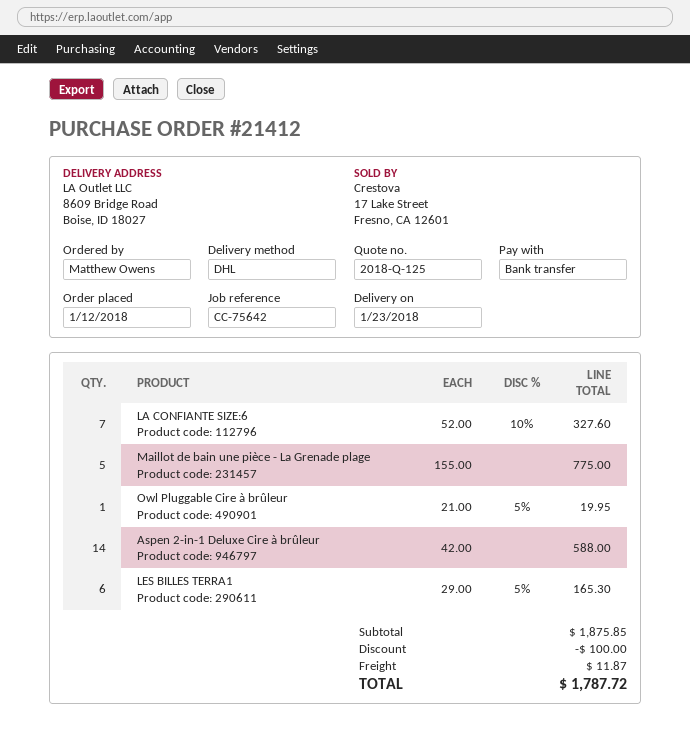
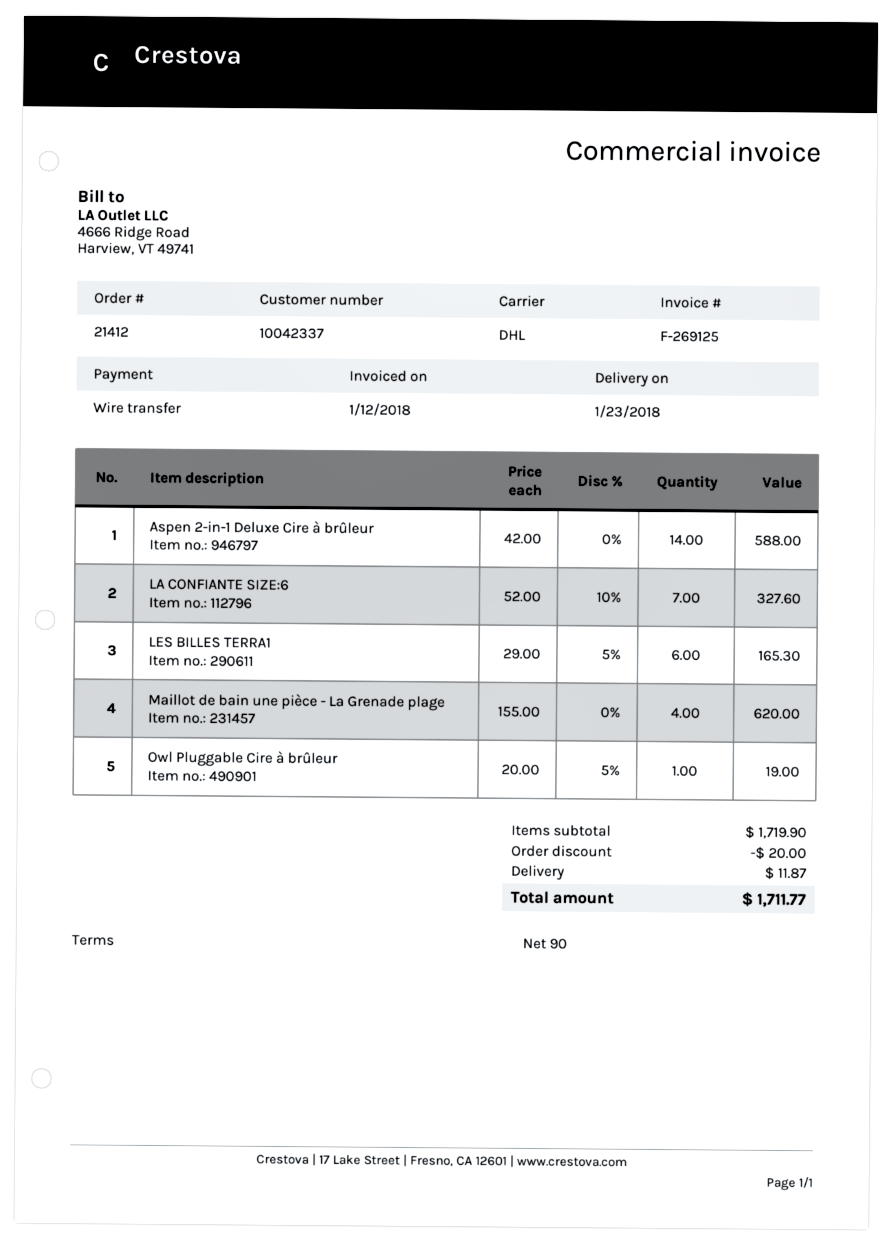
Maillot de bain une pièce - La Grenade plage: 5 x 155.00 = 775.00 -> 4 x 155.00 = 620.00
Owl Pluggable Cire à brûleur: 1 x 21.00 - 5% = 19.95 -> 1 x 20.00 - 5% = 19.00
subtotal: 1875.85 -> 1719.90
discount: 100.00 -> 20.00
total: 1787.72 -> 1711.77

